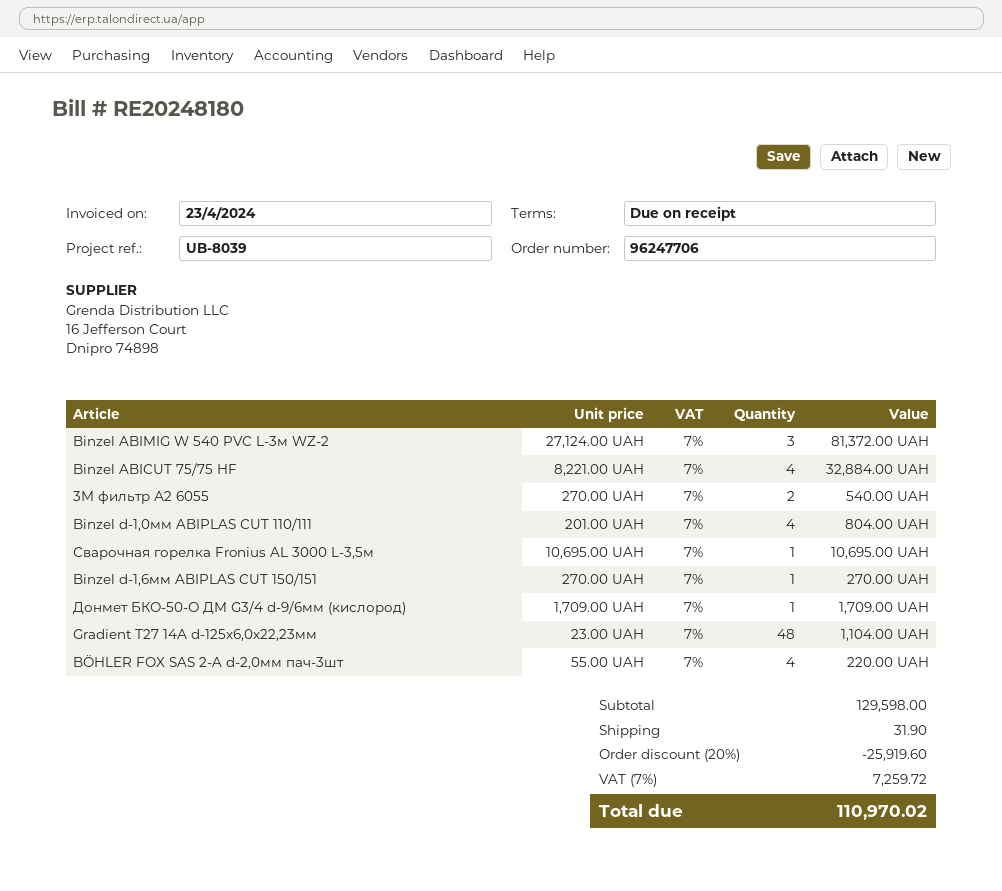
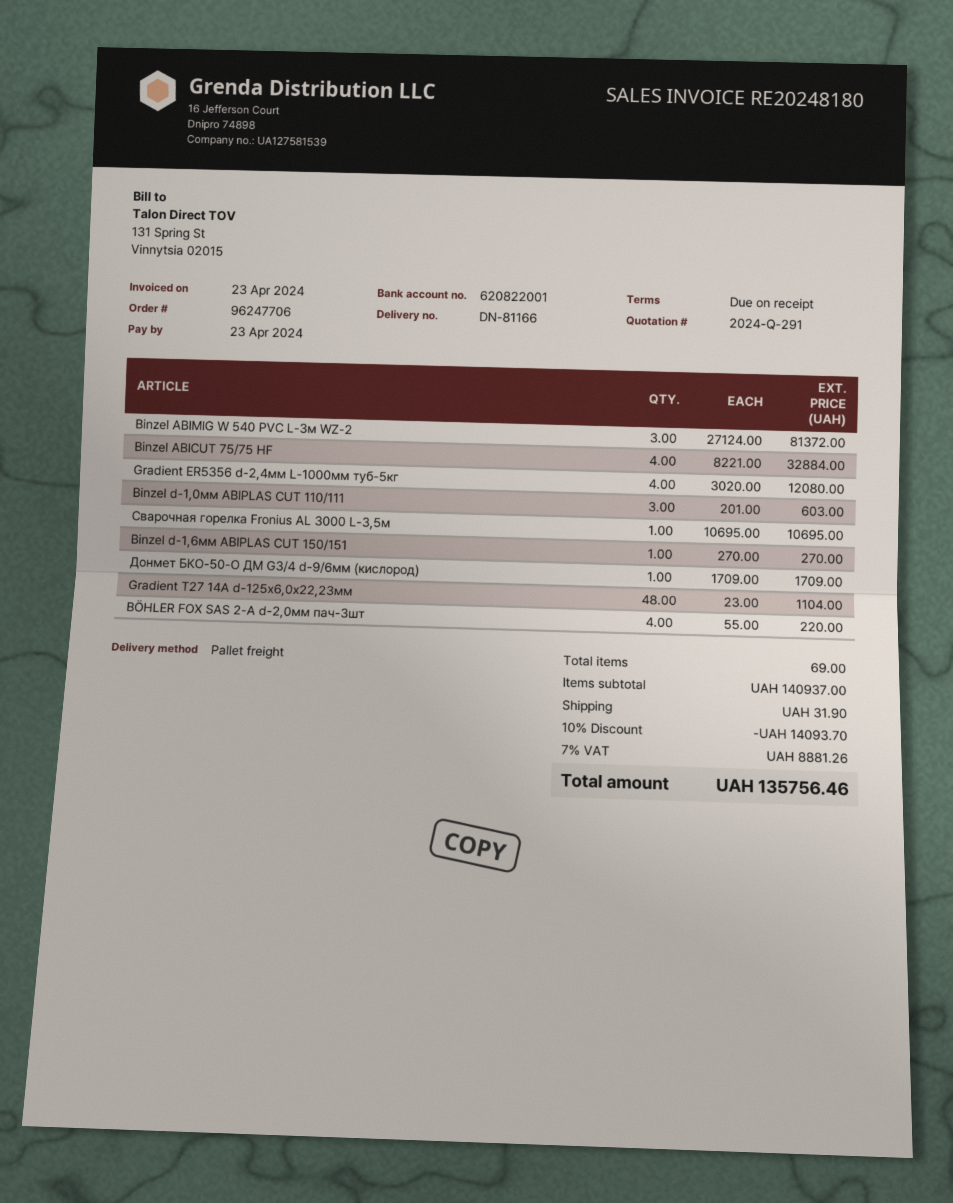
3М фильтр А2 6055: 2 x 270.00 = 540.00 -> none
Binzel d-1,0мм ABIPLAS CUT 110/111: 4 x 201.00 = 804.00 -> 3 x 201.00 = 603.00
Gradient ER5356 d-2,4мм L-1000мм туб-5кг: none -> 4 x 3020.00 = 12080.00
subtotal: 129598.00 -> 140937.00
discount: 20% = 25919.60 -> 10% = 14093.70
tax: 7% = 7259.72 -> 7% = 8881.26
total: 110970.02 -> 135756.46

